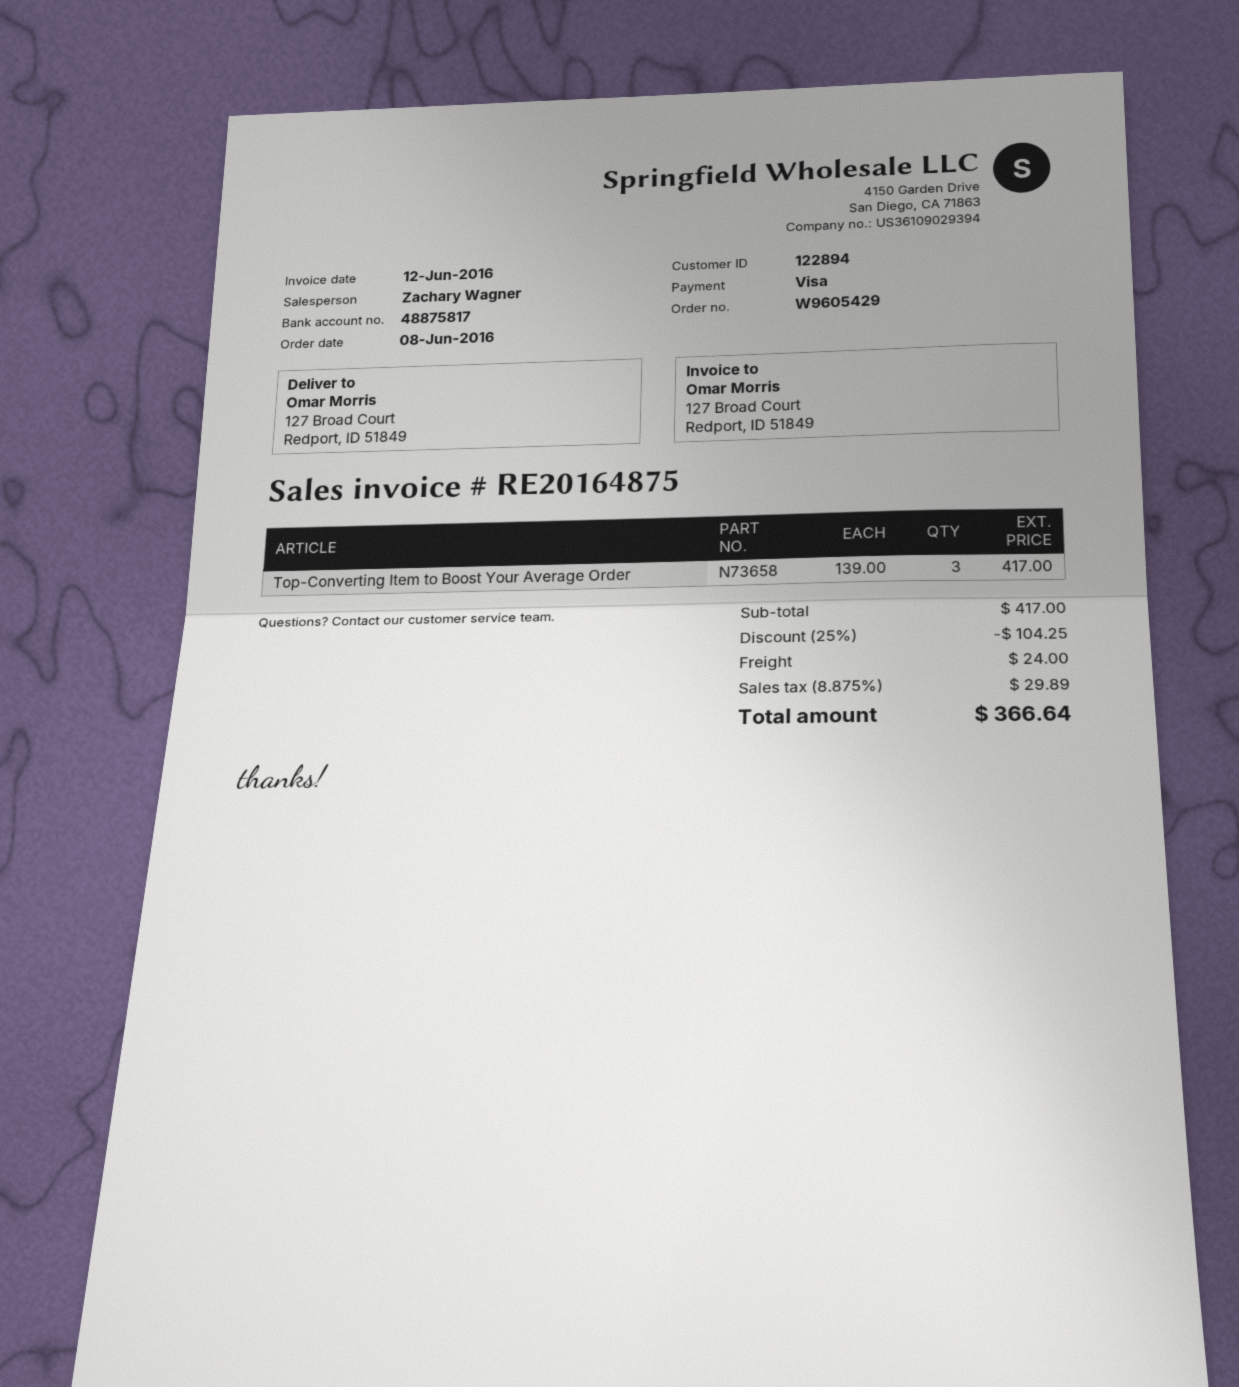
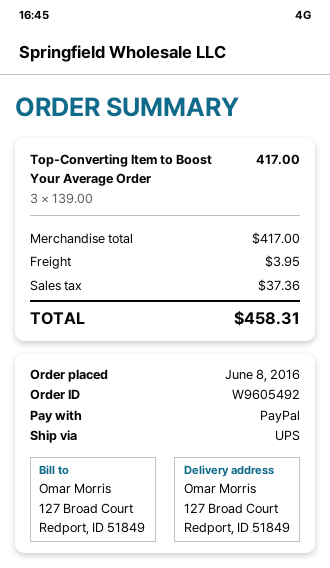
order number: W9605429 -> W9605492
payment method: Visa -> PayPal
discount: 25% = 104.25 -> none
shipping: 24.00 -> 3.95
tax: 29.89 -> 37.36
total: 366.64 -> 458.31

